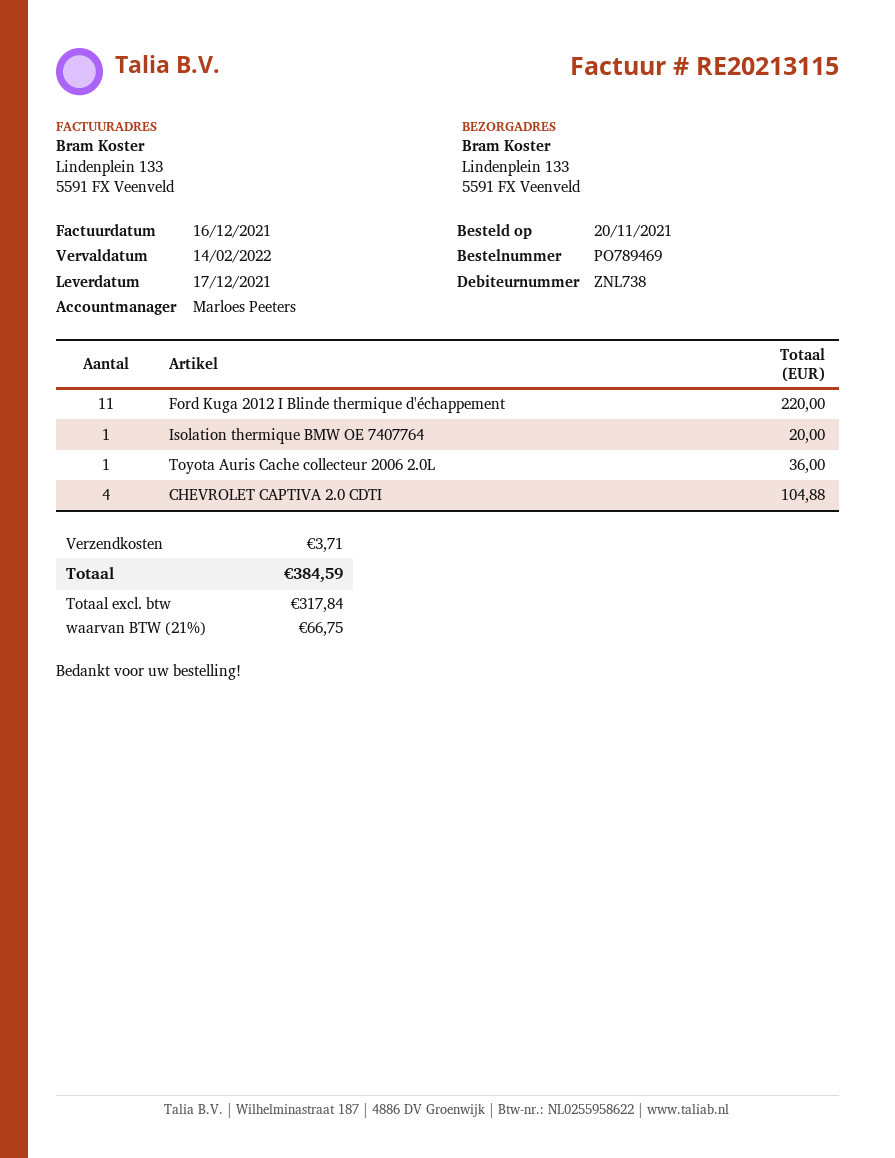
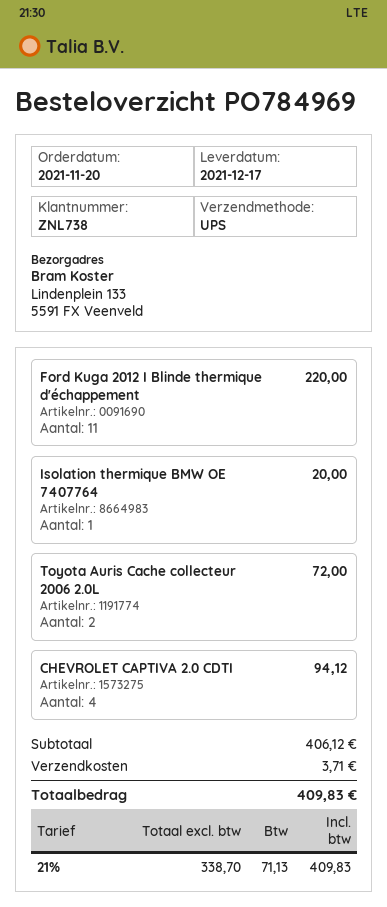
order number: PO789469 -> PO784969
Toyota Auris Cache collecteur 2006 2.0L: 1 for 36.00 -> 2 for 72.00
CHEVROLET CAPTIVA 2.0 CDTI: 4 for 104.88 -> 4 for 94.12
net: 317.84 -> 338.70
tax: 21% = 66.75 -> 21% = 71.13
total: 384.59 -> 409.83

